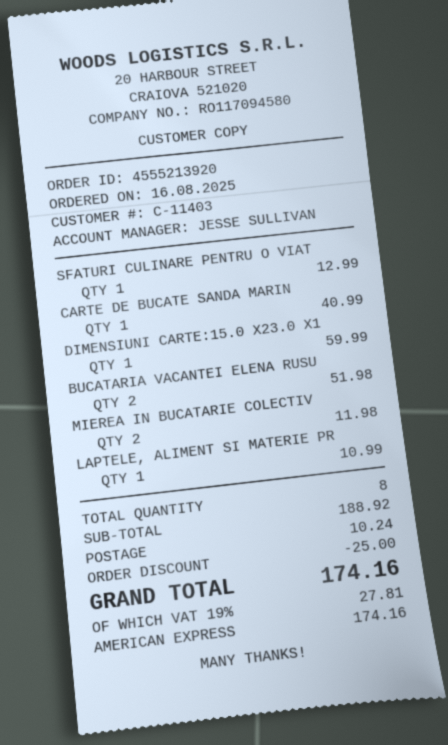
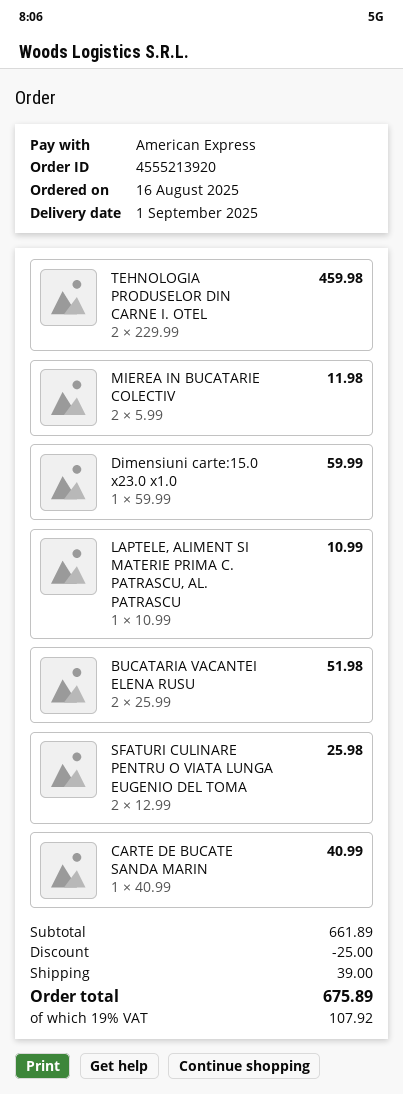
SFATURI CULINARE PENTRU O VIAT: 1 for 12.99 -> 2 for 25.98
TEHNOLOGIA PRODUSELOR DIN CARNE I. OTEL: none -> 2 for 459.98
subtotal: 188.92 -> 661.89
shipping: 10.24 -> 39.00
tax: 19% = 27.81 -> 19% = 107.92
total: 174.16 -> 675.89

